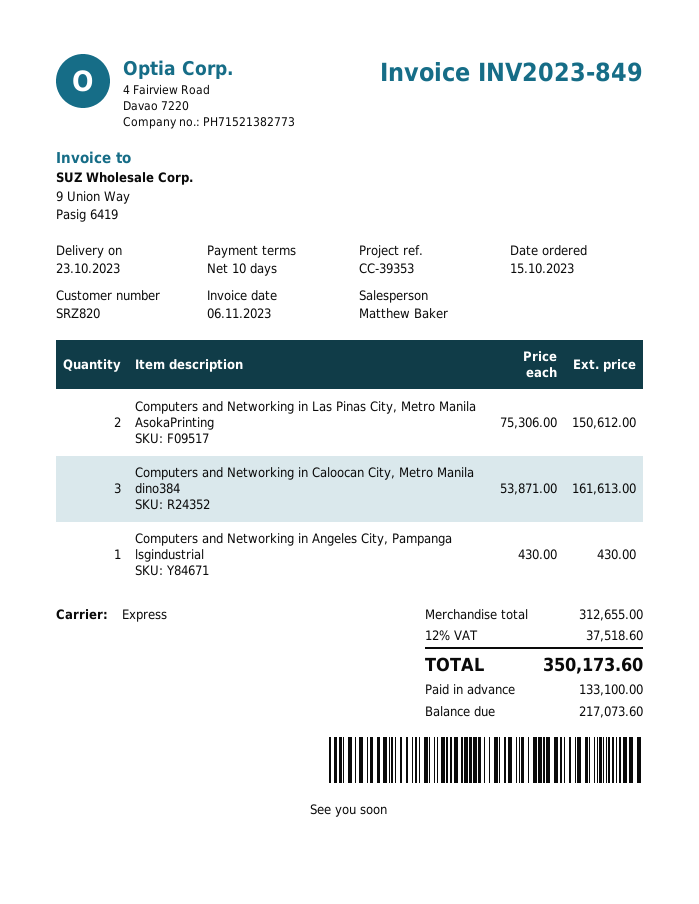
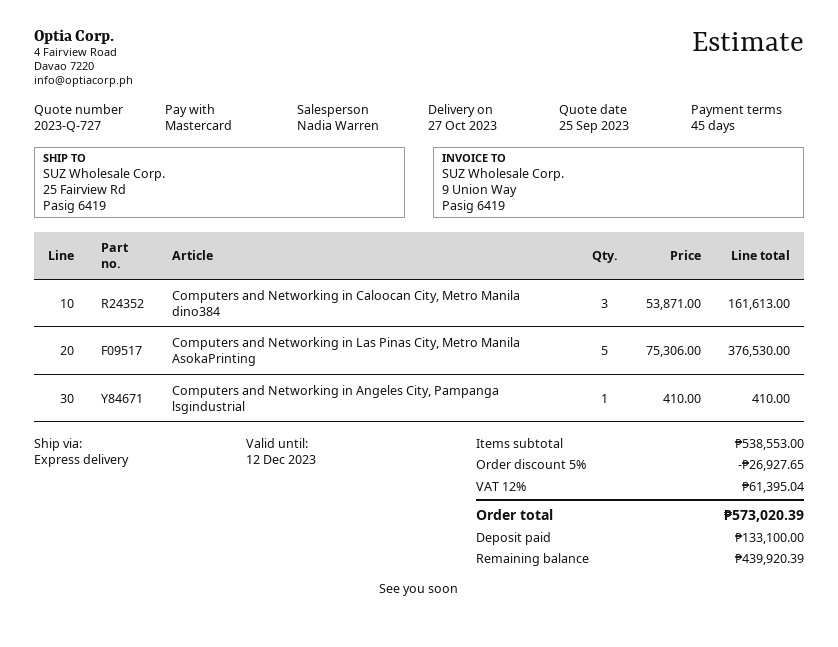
delivery date: 2023-10-23 -> 2023-10-27
payment terms: 10 days -> 45 days
sales rep: Matthew Baker -> Nadia Warren
Computers and Networking in Las Pinas City, Metro Manila AsokaPrinting: 2 x 75306.00 = 150612.00 -> 5 x 75306.00 = 376530.00
Computers and Networking in Angeles City, Pampanga lsgindustrial: 1 x 430.00 = 430.00 -> 1 x 410.00 = 410.00
subtotal: 312655.00 -> 538553.00
discount: none -> 5% = 26927.65
tax: 12% = 37518.60 -> 12% = 61395.04
total: 350173.60 -> 573020.39
balance: 217073.60 -> 439920.39

